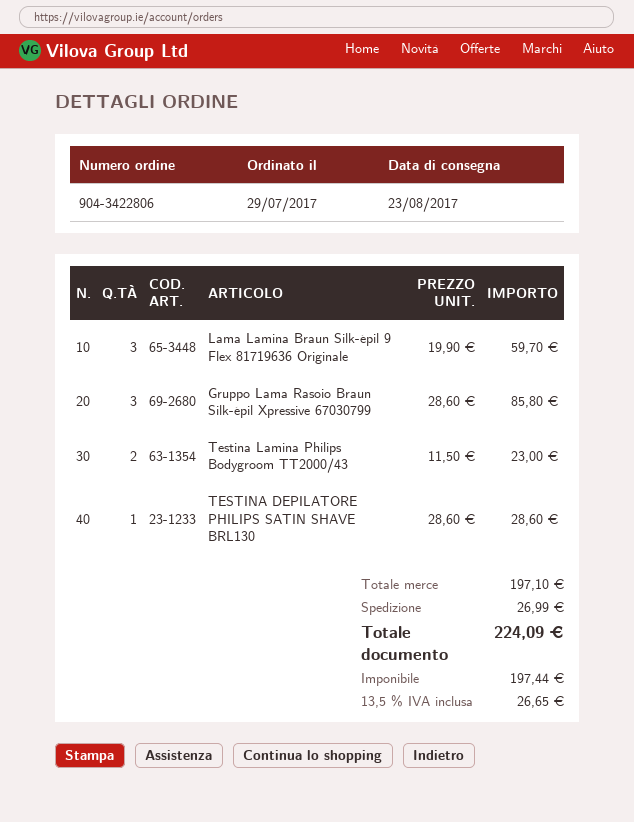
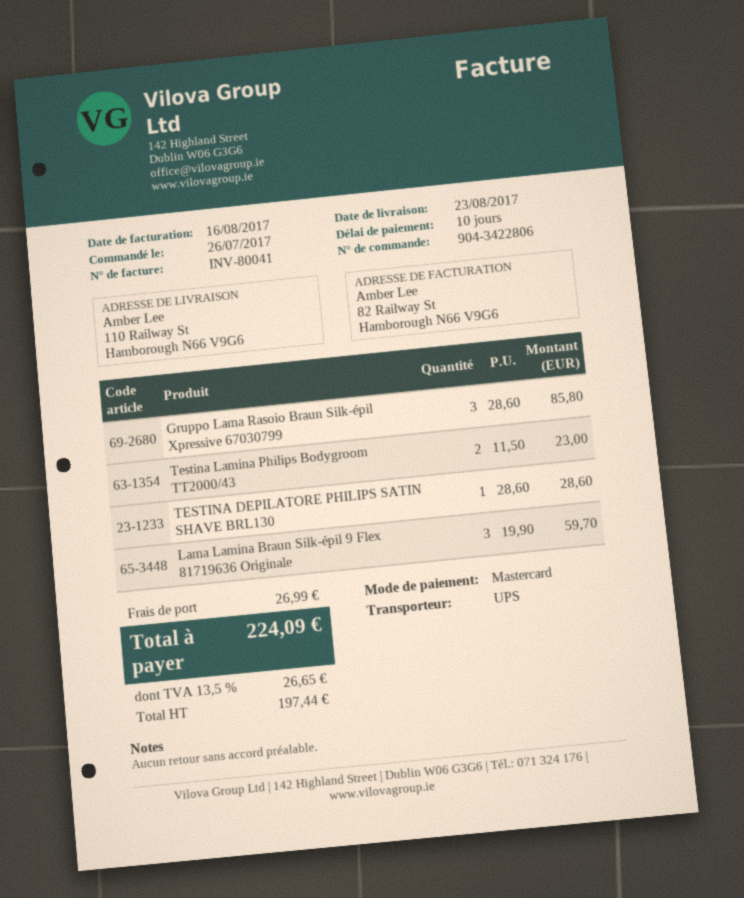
order date: 2017-07-29 -> 2017-07-26

